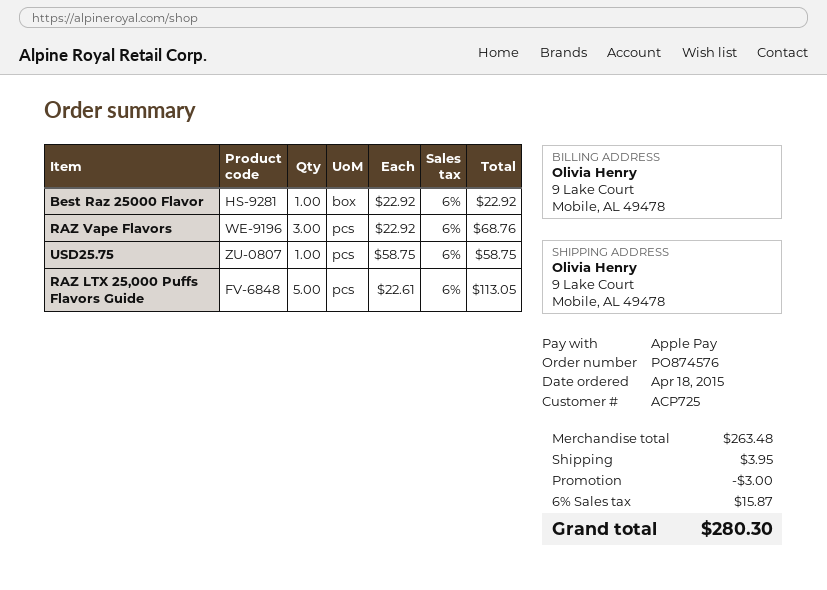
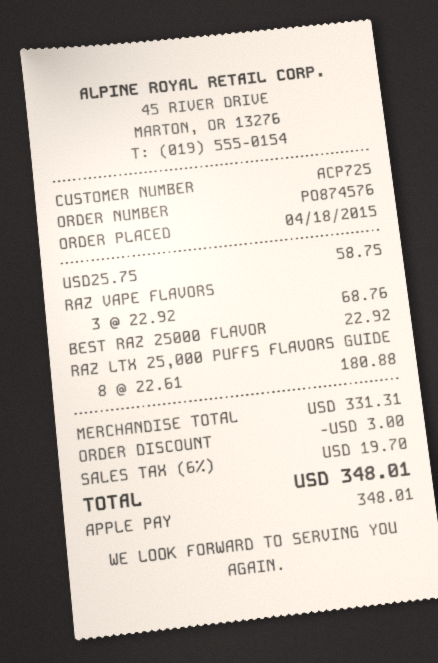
RAZ LTX 25,000 Puffs Flavors Guide: 5 x 22.61 = 113.05 -> 8 x 22.61 = 180.88
subtotal: 263.48 -> 331.31
shipping: 3.95 -> none
tax: 6% = 15.87 -> 6% = 19.70
total: 280.30 -> 348.01

